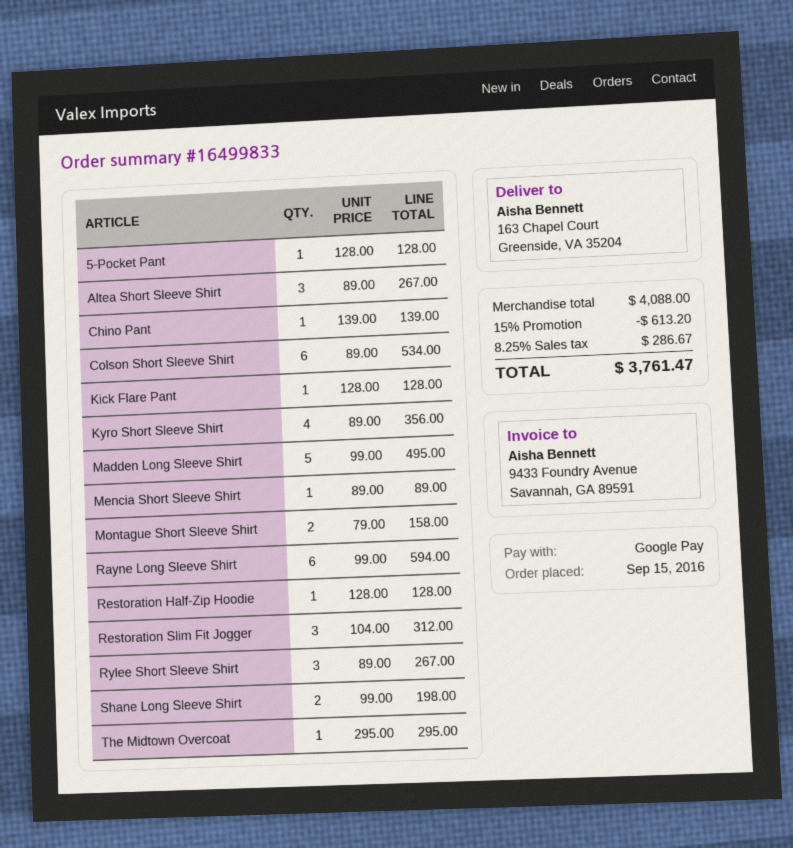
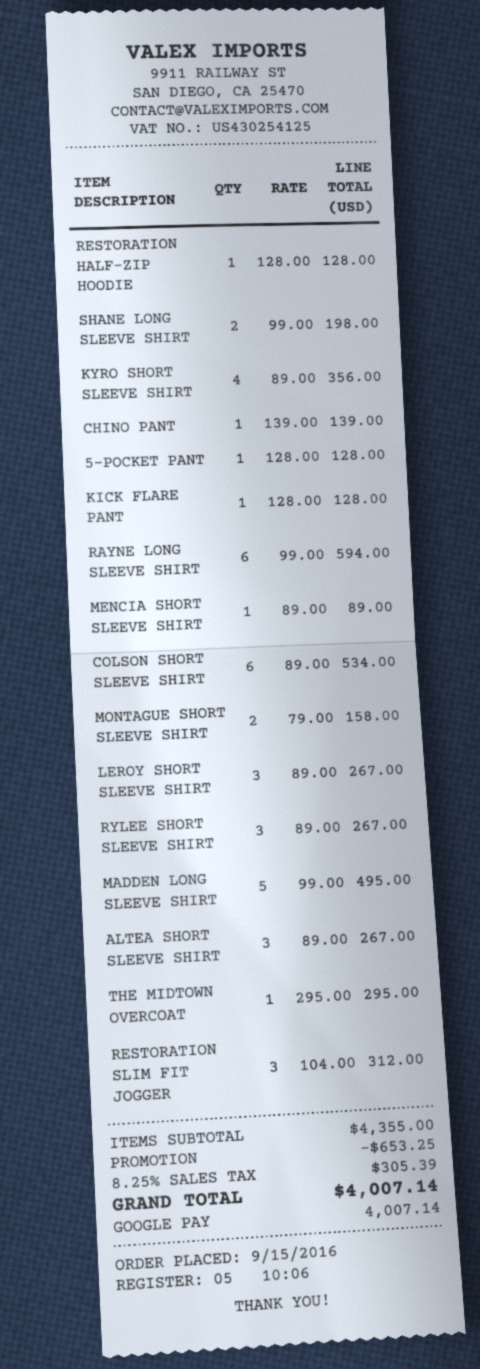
LEROY SHORT SLEEVE SHIRT: none -> 3 x 89.00 = 267.00
subtotal: 4088.00 -> 4355.00
discount: 613.20 -> 653.25
tax: 8.25% = 286.67 -> 8.25% = 305.39
total: 3761.47 -> 4007.14

